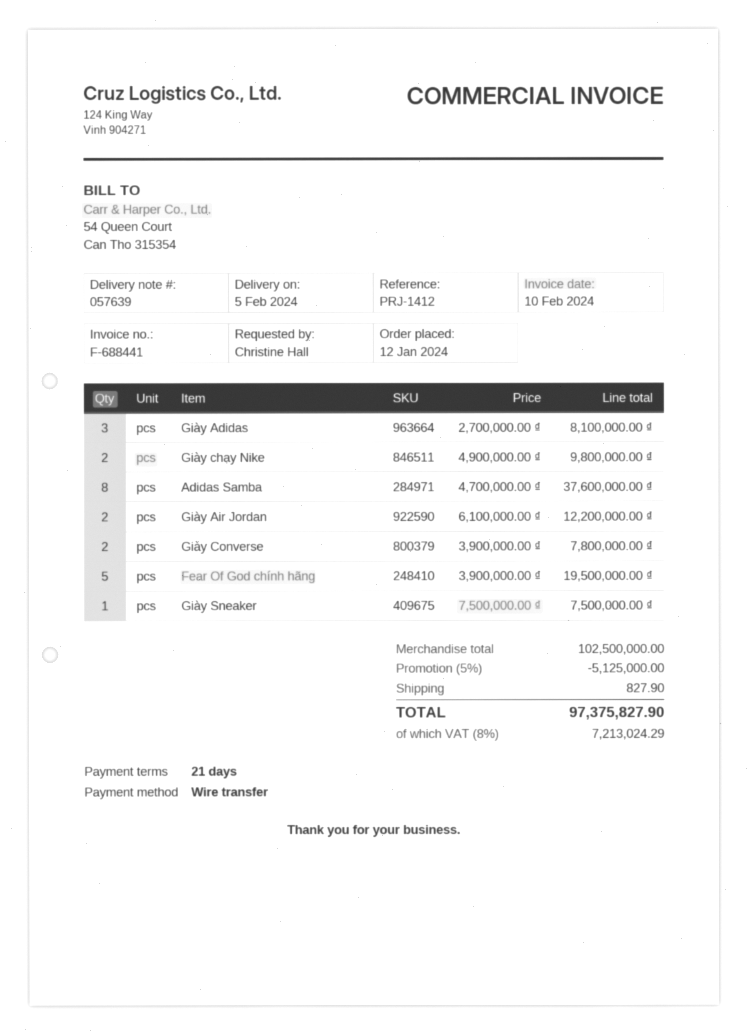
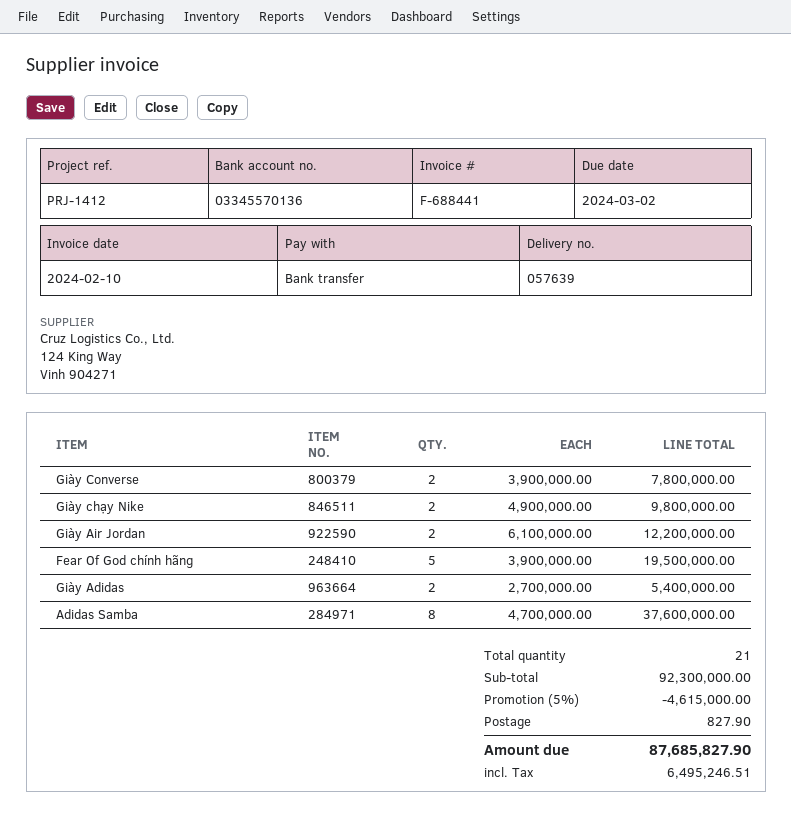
Giày Adidas: 3 x 2700000.00 = 8100000.00 -> 2 x 2700000.00 = 5400000.00
Giày Sneaker: 1 x 7500000.00 = 7500000.00 -> none
subtotal: 102500000.00 -> 92300000.00
discount: 5% = 5125000.00 -> 5% = 4615000.00
tax: 7213024.29 -> 6495246.51
total: 97375827.90 -> 87685827.90

